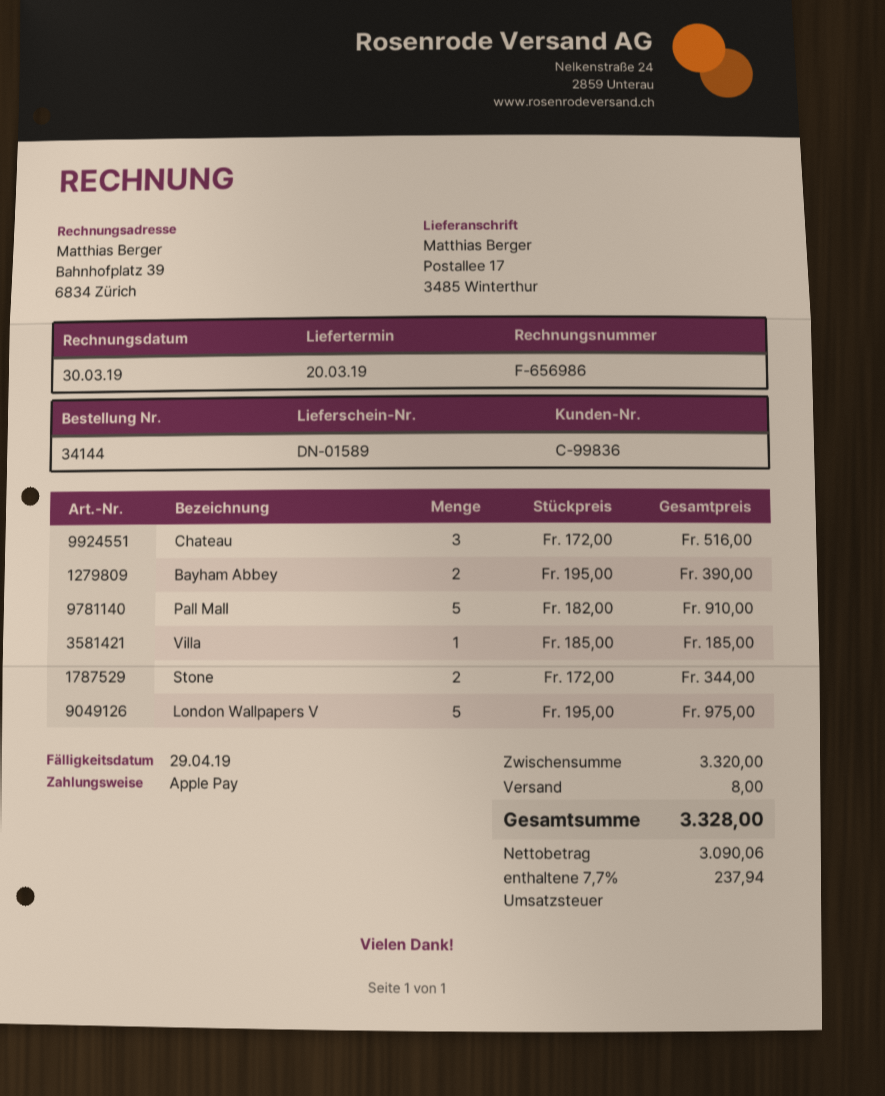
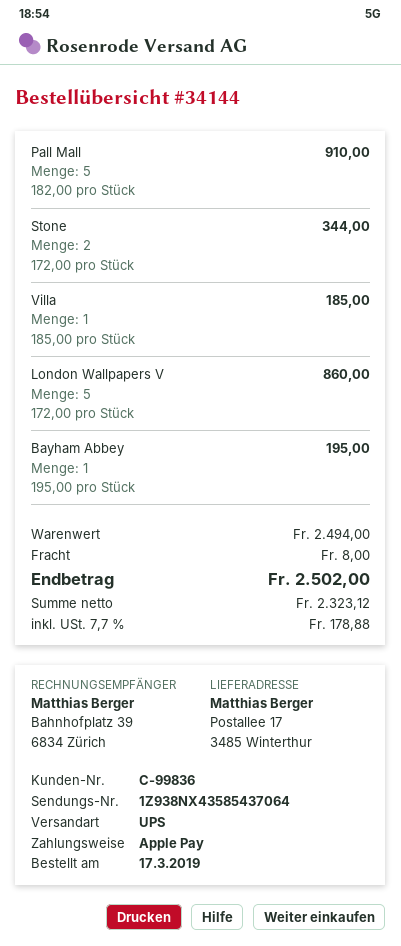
Chateau: 3 x 172.00 = 516.00 -> none
Bayham Abbey: 2 x 195.00 = 390.00 -> 1 x 195.00 = 195.00
London Wallpapers V: 5 x 195.00 = 975.00 -> 5 x 172.00 = 860.00
subtotal: 3320.00 -> 2494.00
net: 3090.06 -> 2323.12
tax: 7.7% = 237.94 -> 7.7% = 178.88
total: 3328.00 -> 2502.00

